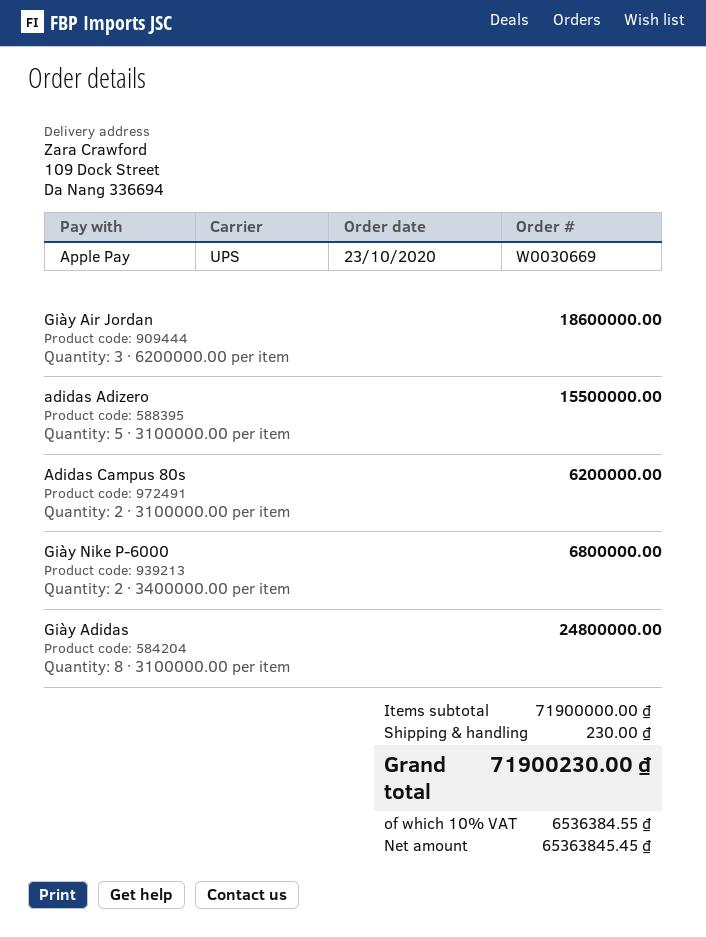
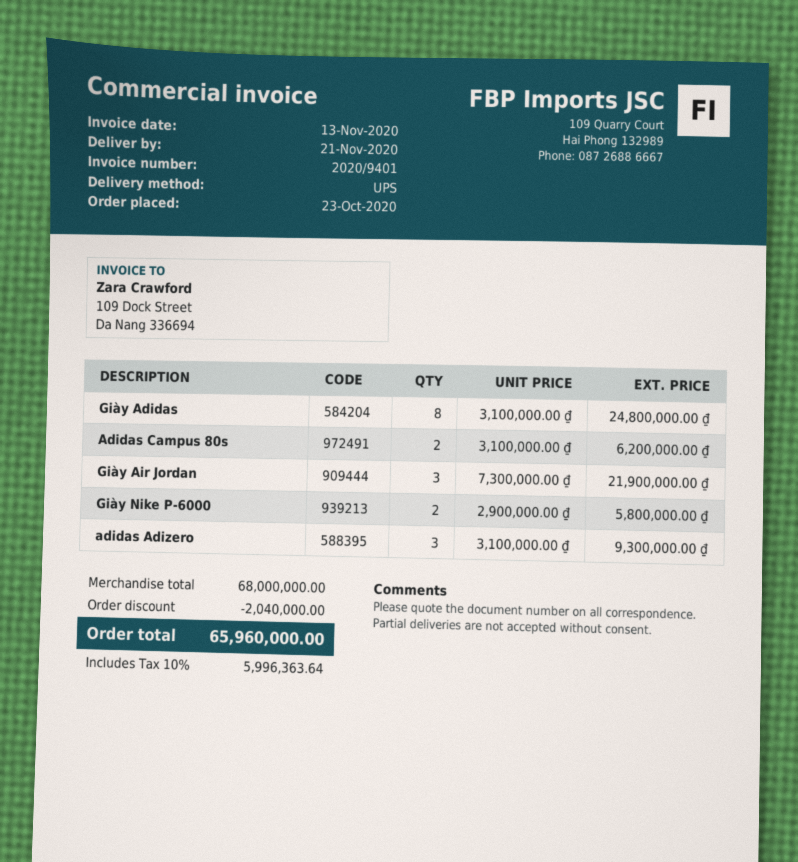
Giày Air Jordan: 3 x 6200000.00 = 18600000.00 -> 3 x 7300000.00 = 21900000.00
adidas Adizero: 5 x 3100000.00 = 15500000.00 -> 3 x 3100000.00 = 9300000.00
Giày Nike P-6000: 2 x 3400000.00 = 6800000.00 -> 2 x 2900000.00 = 5800000.00
subtotal: 71900000.00 -> 68000000.00
discount: none -> 2040000.00
shipping: 230.00 -> none
tax: 10% = 6536384.55 -> 10% = 5996363.64
total: 71900230.00 -> 65960000.00

